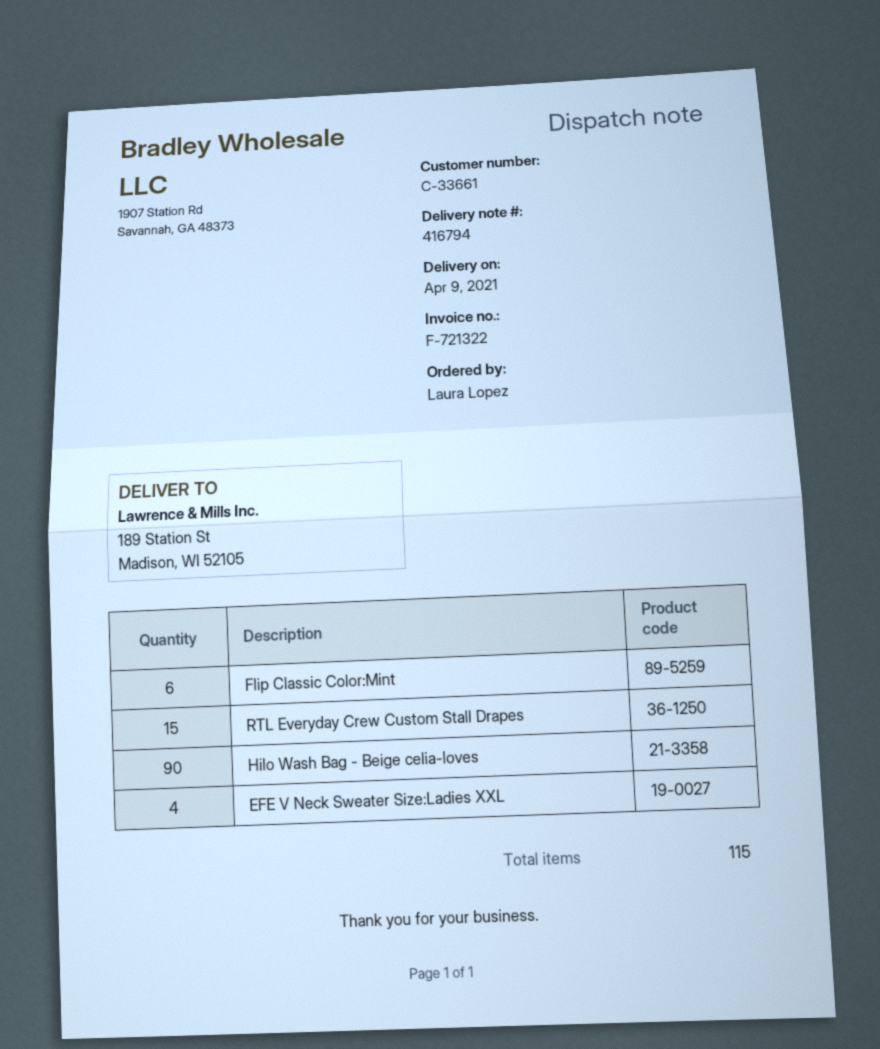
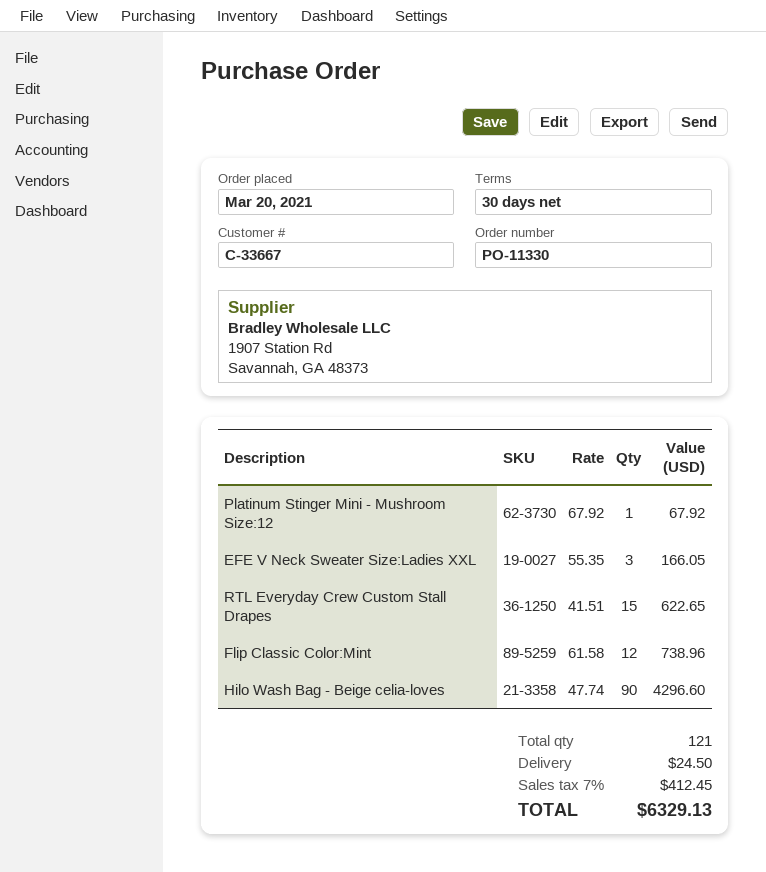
customer number: C-33661 -> C-33667
Flip Classic Color:Mint: 6 -> 12
EFE V Neck Sweater Size:Ladies XXL: 4 -> 3
Platinum Stinger Mini - Mushroom Size:12: none -> 1
total quantity: 115 -> 121

